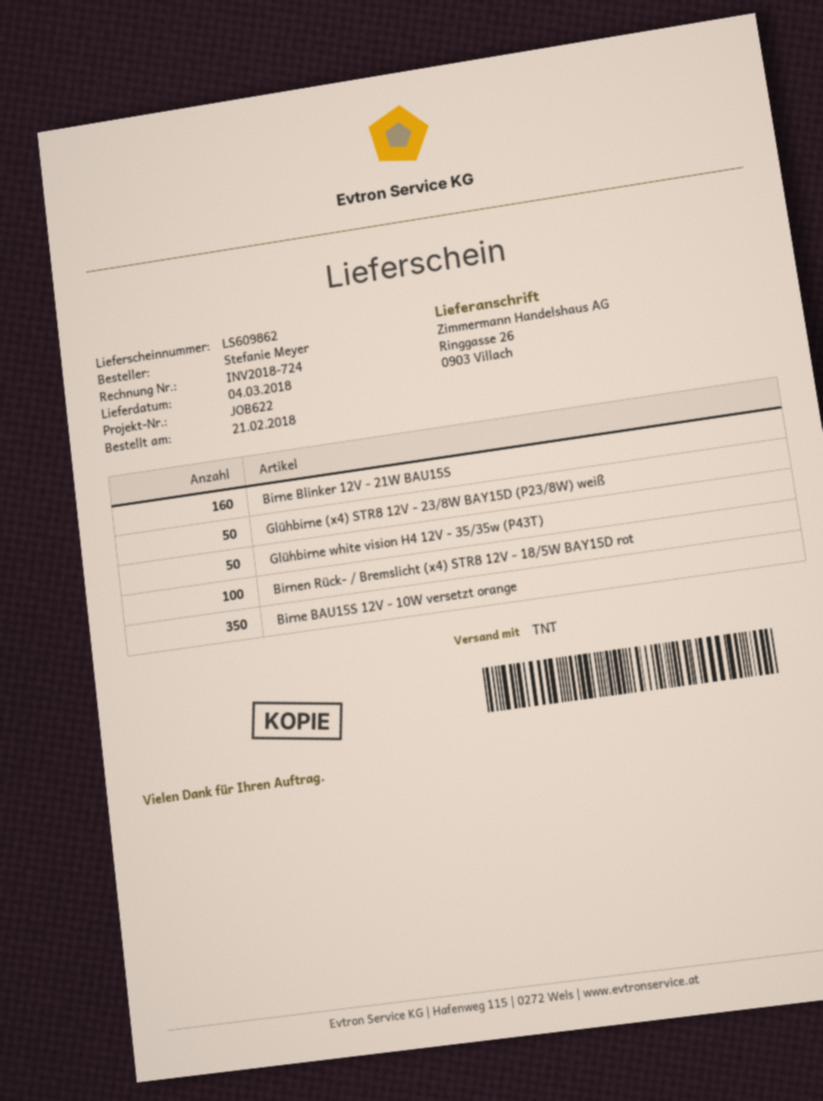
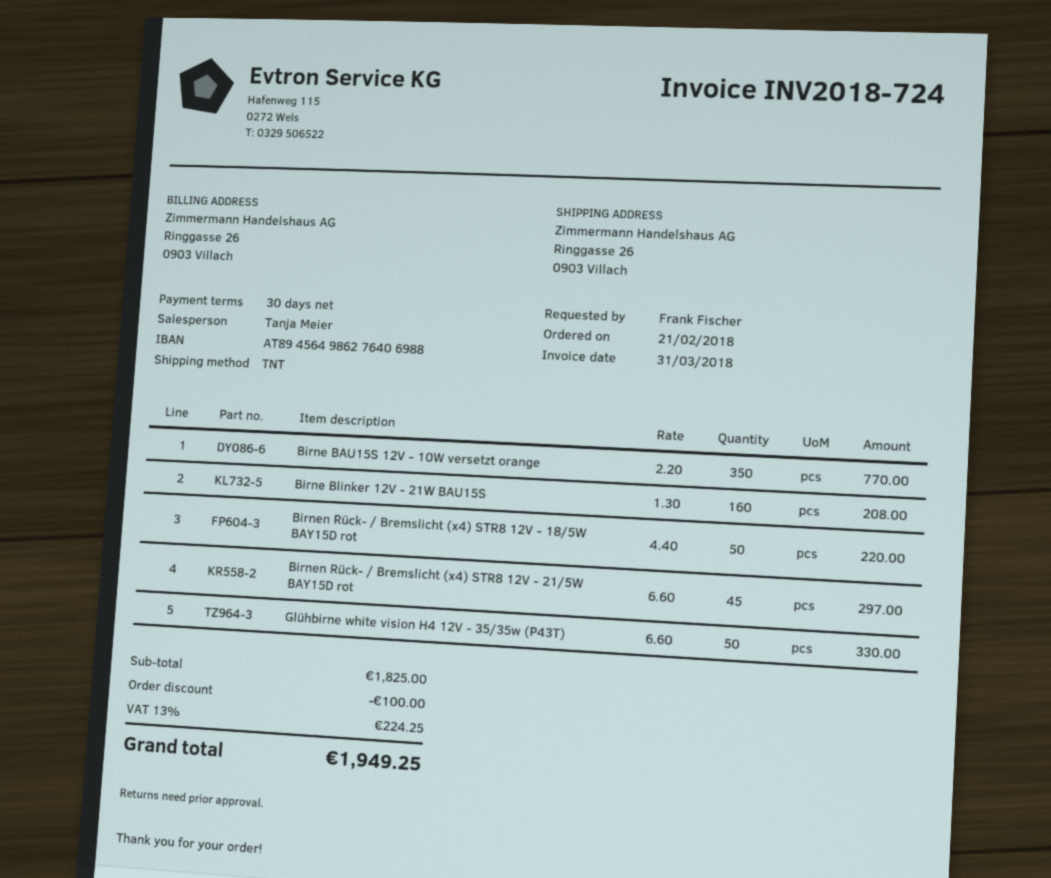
ordered by: Stefanie Meyer -> Frank Fischer
Glühbirne (x4) STR8 12V - 23/8W BAY15D (P23/8W) weiß: 50 -> none
Birnen Rück- / Bremslicht (x4) STR8 12V - 18/5W BAY15D rot: 100 -> 50
Birnen Rück- / Bremslicht (x4) STR8 12V - 21/5W BAY15D rot: none -> 45

